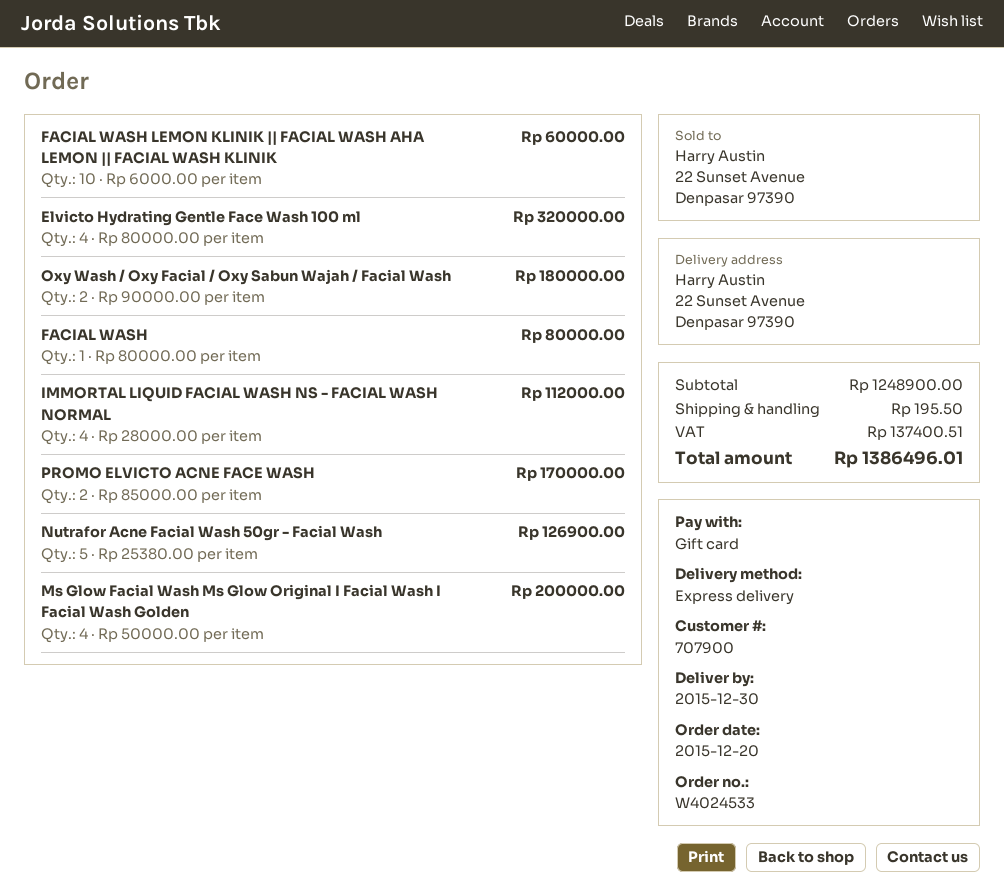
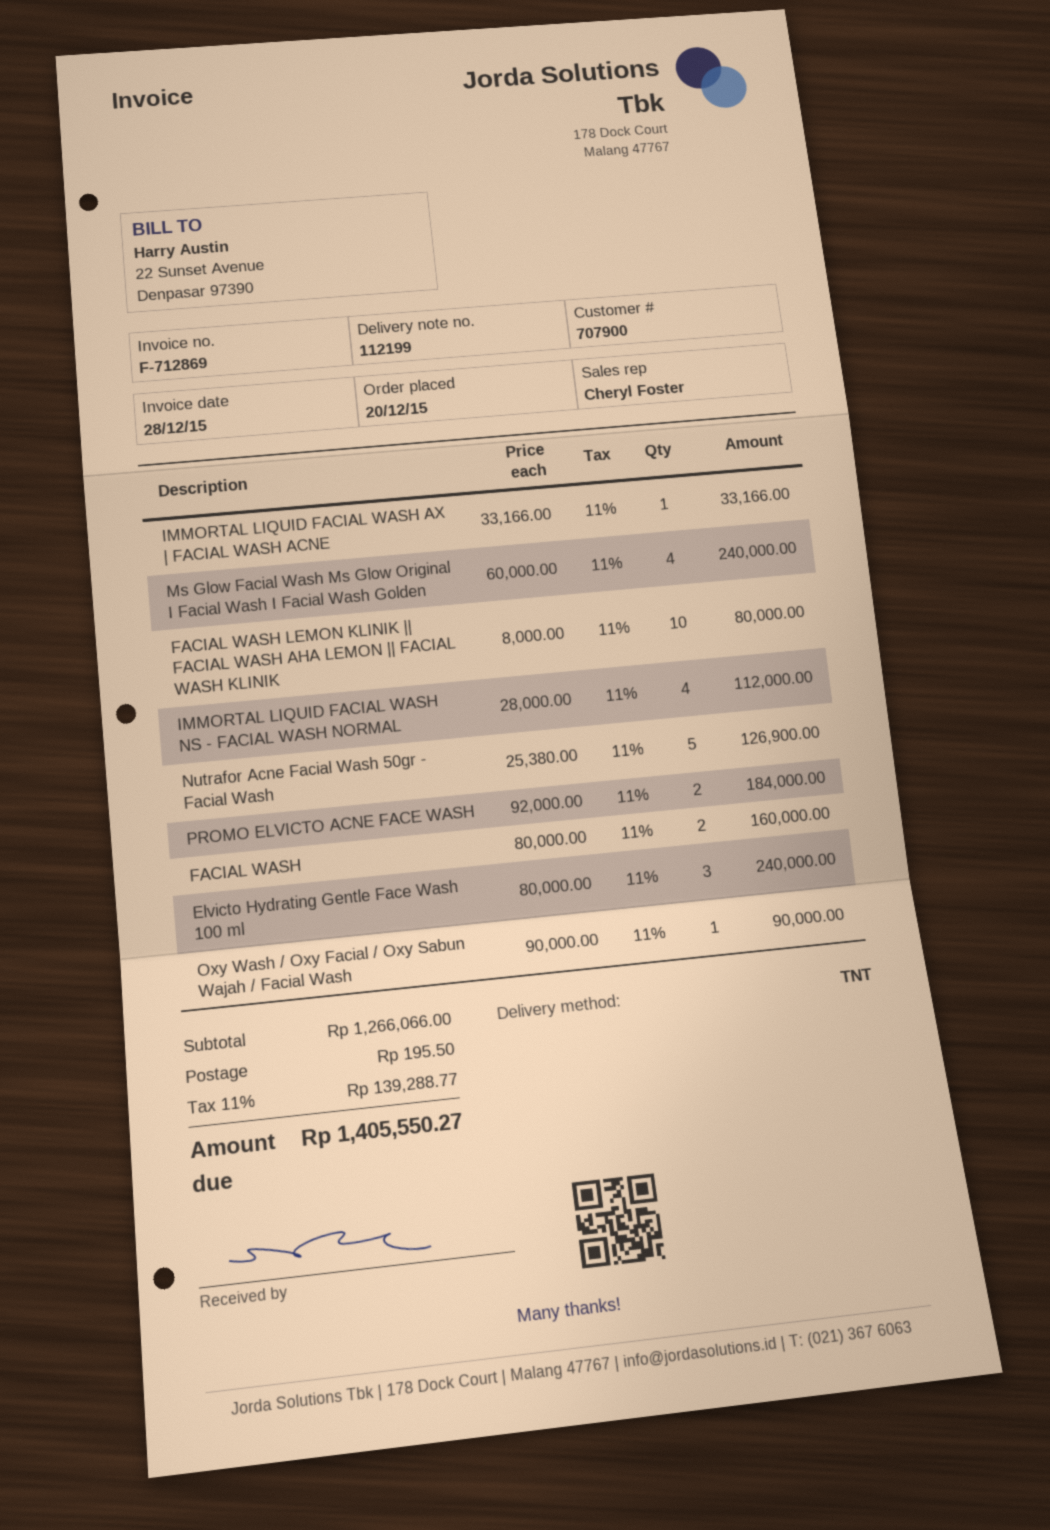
shipping method: express -> TNT
FACIAL WASH LEMON KLINIK || FACIAL WASH AHA LEMON || FACIAL WASH KLINIK: 10 x 6000.00 = 60000.00 -> 10 x 8000.00 = 80000.00
Elvicto Hydrating Gentle Face Wash 100 ml: 4 x 80000.00 = 320000.00 -> 3 x 80000.00 = 240000.00
Oxy Wash / Oxy Facial / Oxy Sabun Wajah / Facial Wash: 2 x 90000.00 = 180000.00 -> 1 x 90000.00 = 90000.00
FACIAL WASH: 1 x 80000.00 = 80000.00 -> 2 x 80000.00 = 160000.00
PROMO ELVICTO ACNE FACE WASH: 2 x 85000.00 = 170000.00 -> 2 x 92000.00 = 184000.00
Ms Glow Facial Wash Ms Glow Original I Facial Wash I Facial Wash Golden: 4 x 50000.00 = 200000.00 -> 4 x 60000.00 = 240000.00
IMMORTAL LIQUID FACIAL WASH AX | FACIAL WASH ACNE: none -> 1 x 33166.00 = 33166.00
subtotal: 1248900.00 -> 1266066.00
tax: 137400.51 -> 139288.77
total: 1386496.01 -> 1405550.27

